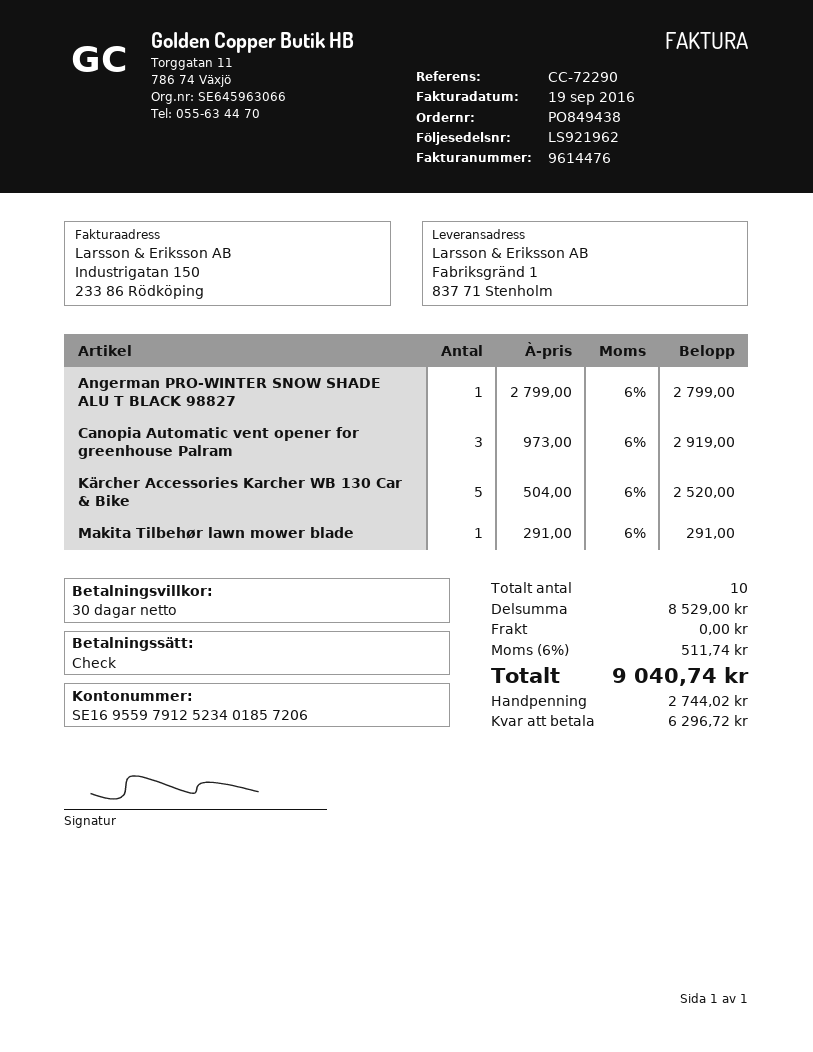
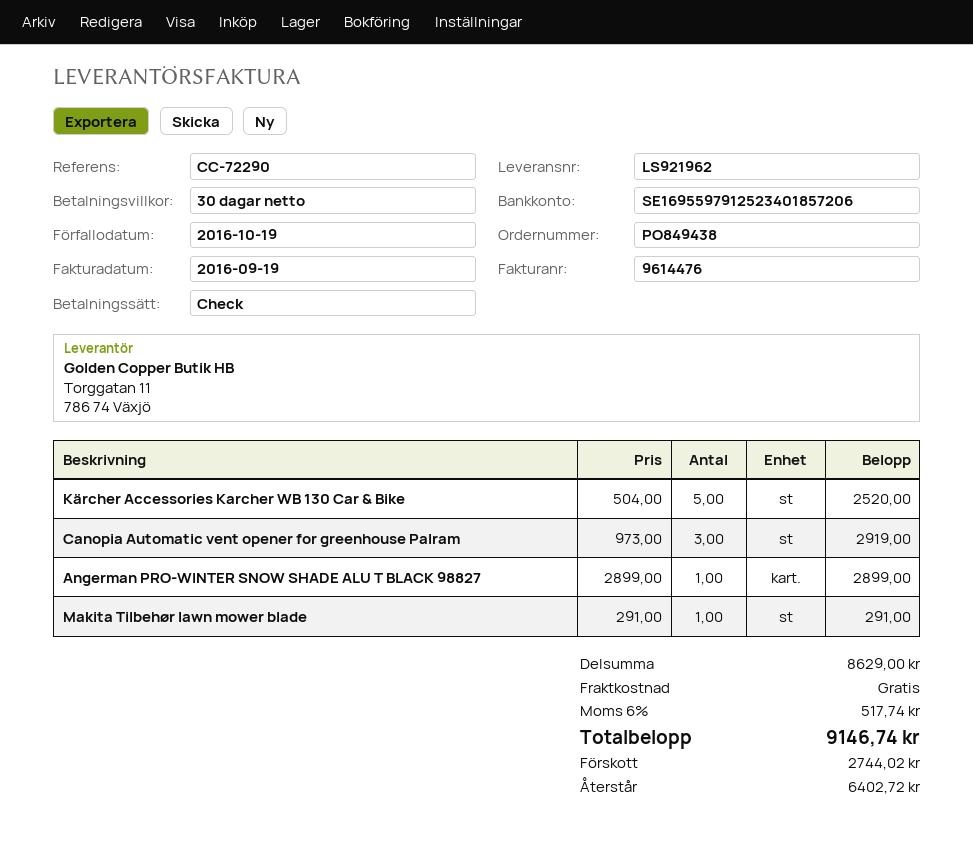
Angerman PRO-WINTER SNOW SHADE ALU T BLACK 98827: 1 x 2799.00 = 2799.00 -> 1 x 2899.00 = 2899.00
subtotal: 8529.00 -> 8629.00
tax: 6% = 511.74 -> 6% = 517.74
total: 9040.74 -> 9146.74
balance: 6296.72 -> 6402.72

